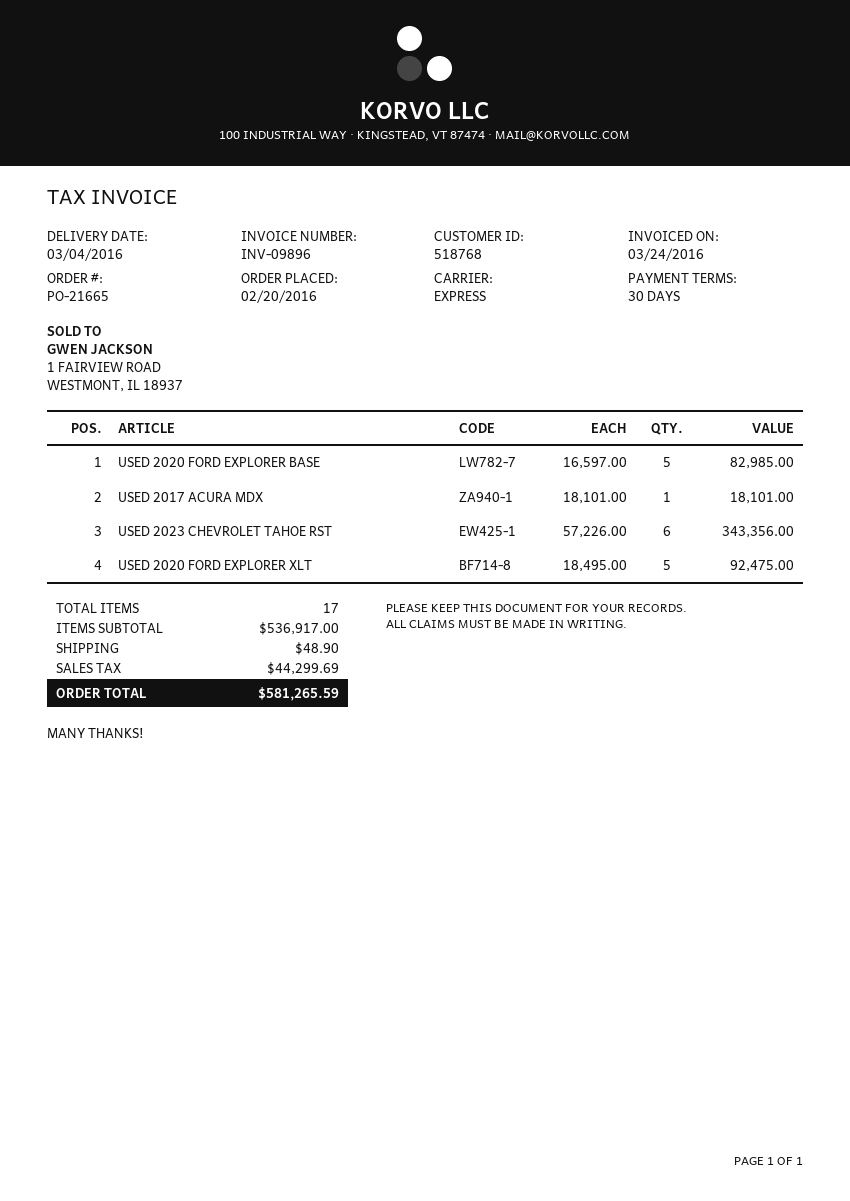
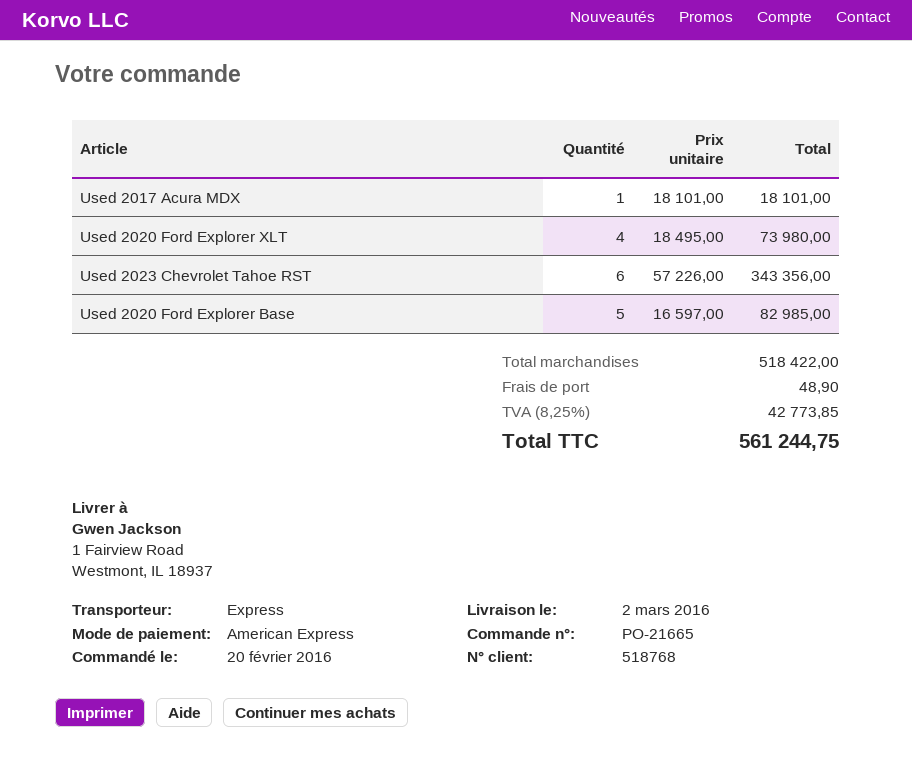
delivery date: 2016-03-04 -> 2016-03-02
USED 2020 FORD EXPLORER XLT: 5 x 18495.00 = 92475.00 -> 4 x 18495.00 = 73980.00
subtotal: 536917.00 -> 518422.00
tax: 44299.69 -> 42773.85
total: 581265.59 -> 561244.75

